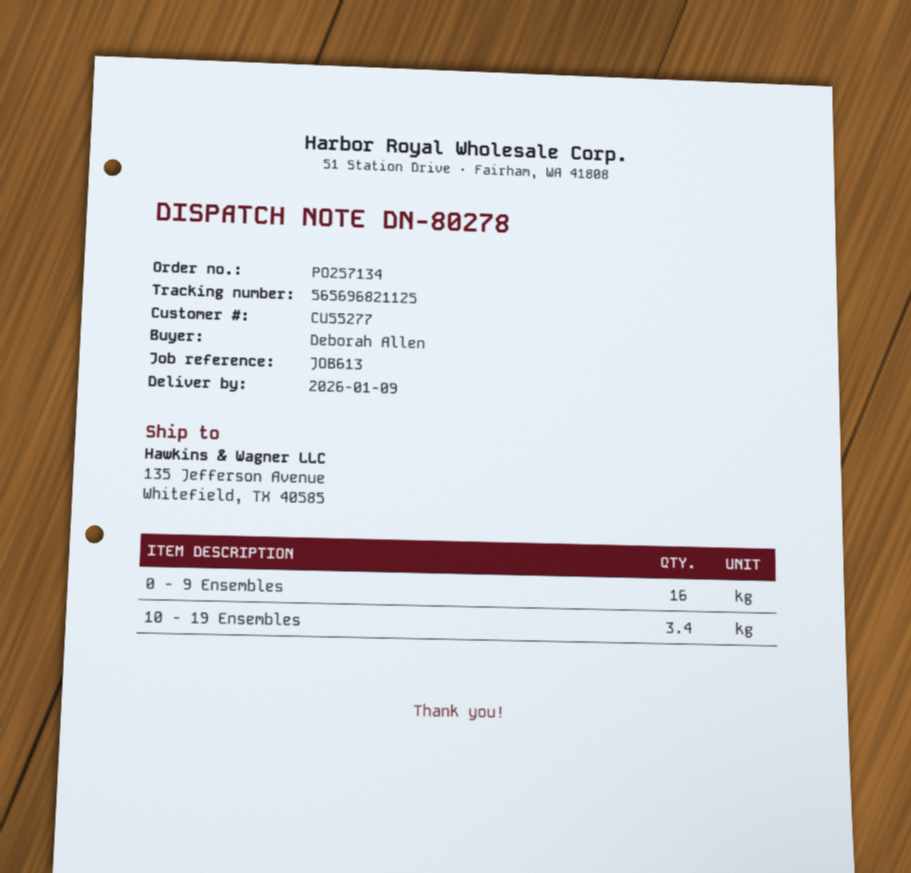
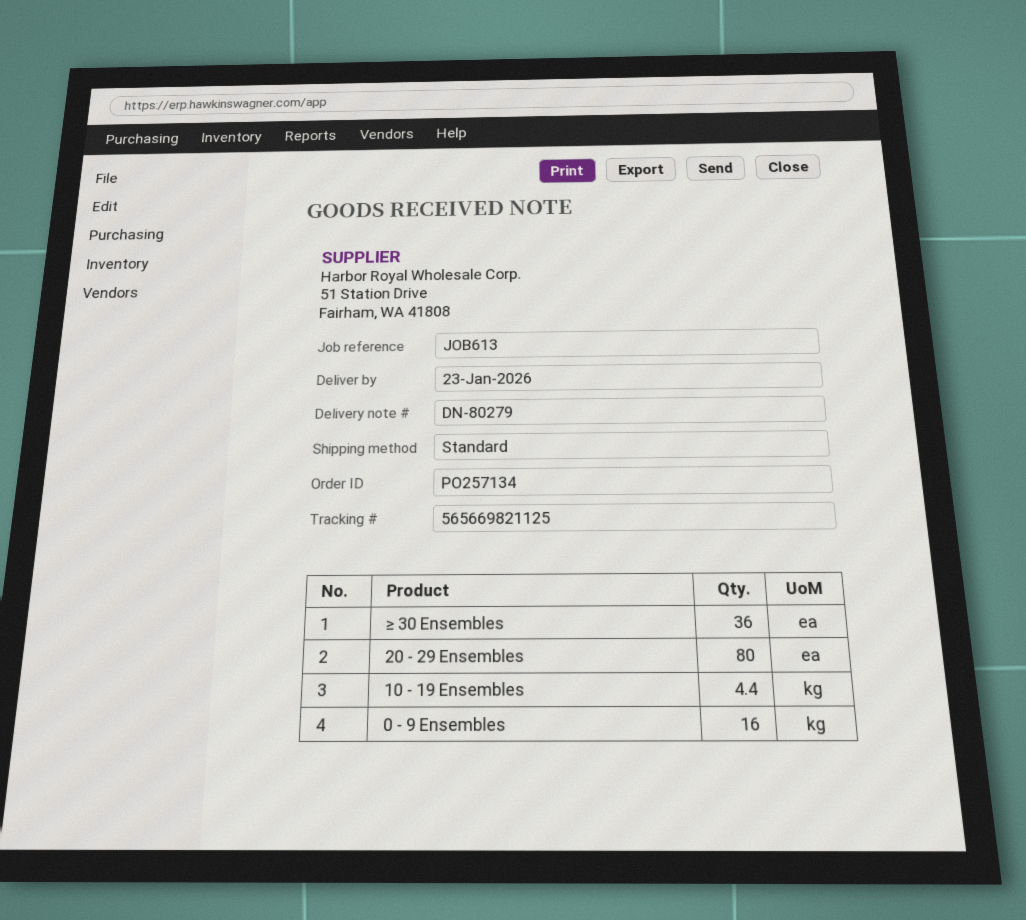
delivery note number: DN-80278 -> DN-80279
delivery date: 2026-01-09 -> 2026-01-23
tracking number: 565696821125 -> 565669821125
10 - 19 Ensembles: 3.4 -> 4.4
≥ 30 Ensembles: none -> 36
20 - 29 Ensembles: none -> 80

